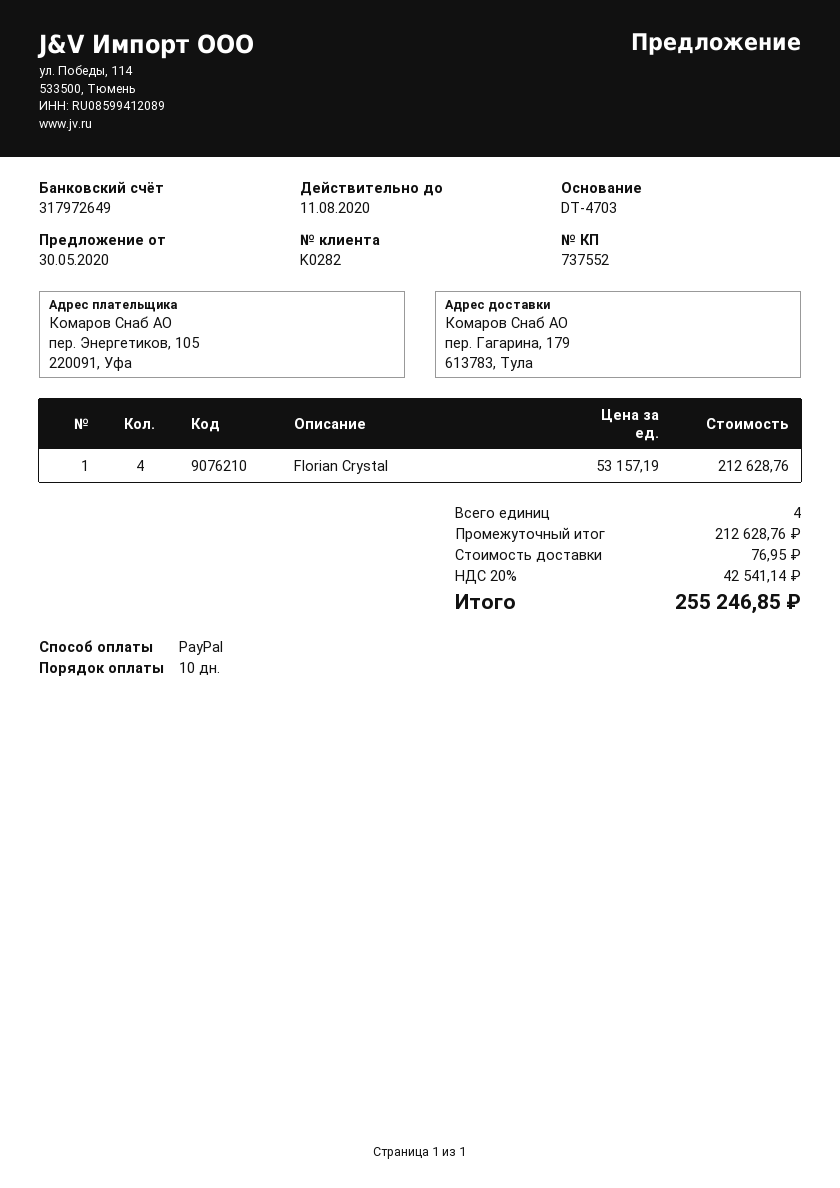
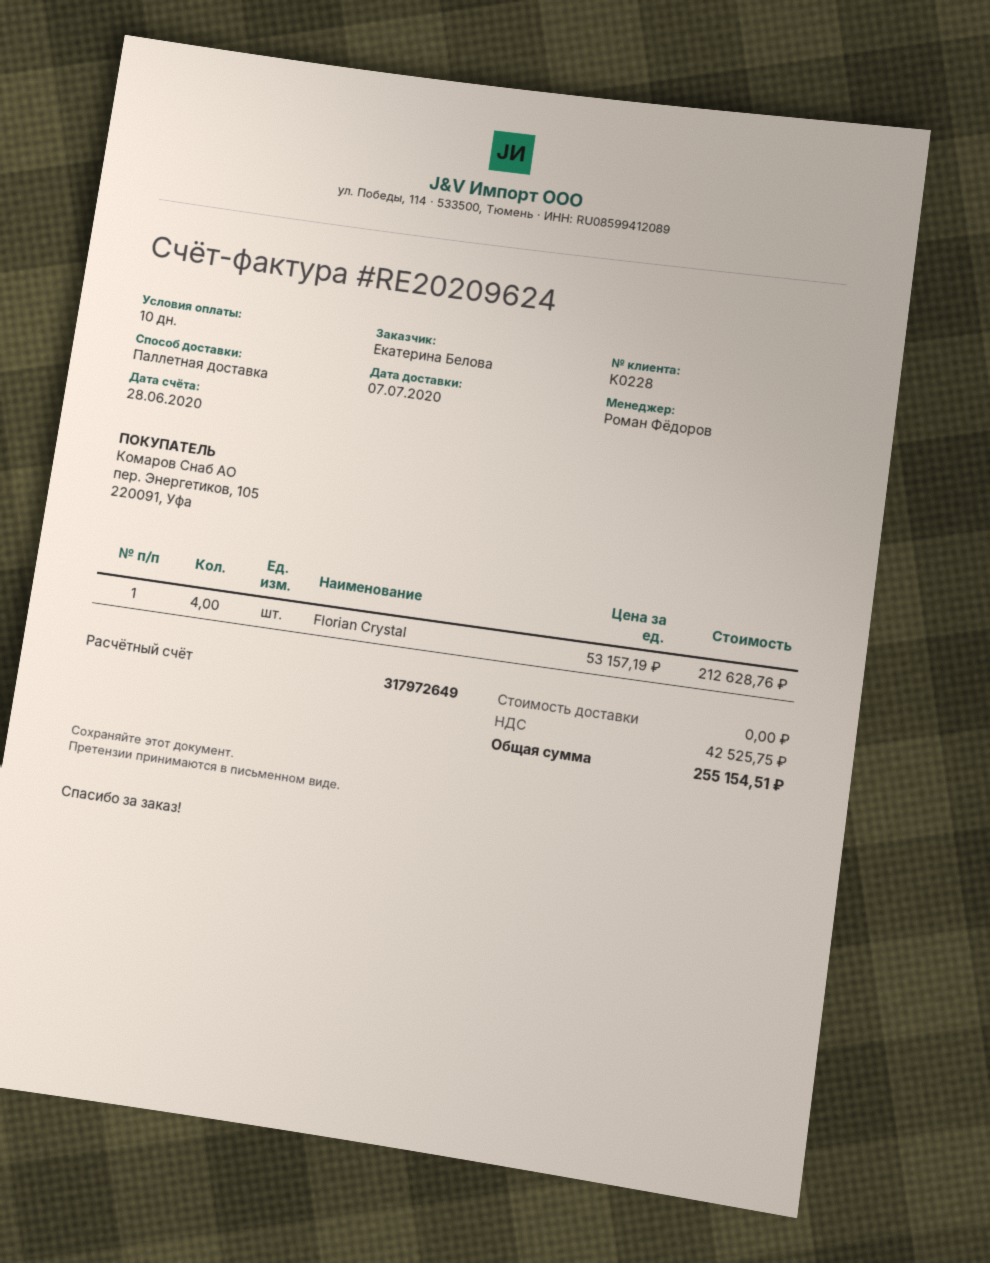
customer number: K0282 -> K0228
shipping: 76.95 -> 0.00
tax: 42541.14 -> 42525.75
total: 255246.85 -> 255154.51

